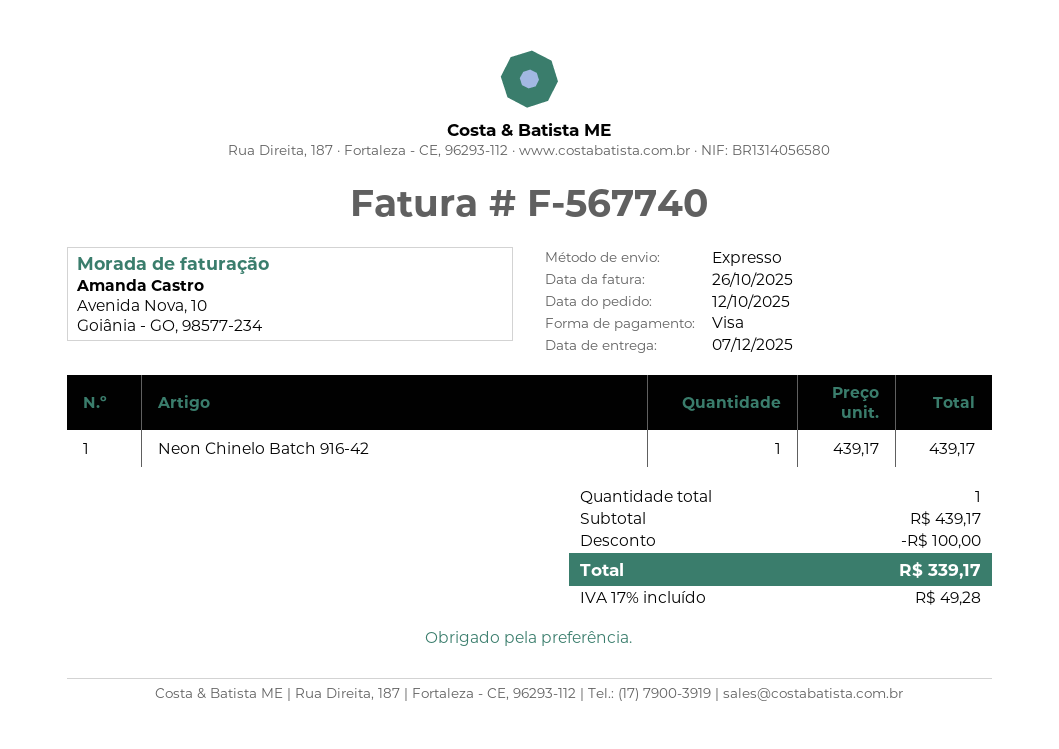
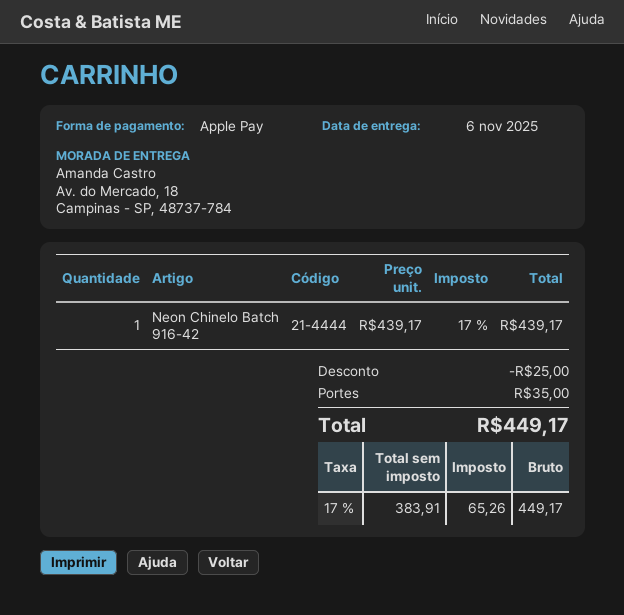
delivery date: 2025-12-07 -> 2025-11-06
payment method: Visa -> Apple Pay
discount: 100.00 -> 25.00
shipping: none -> 35.00
tax: 17% = 49.28 -> 17% = 65.26
total: 339.17 -> 449.17

